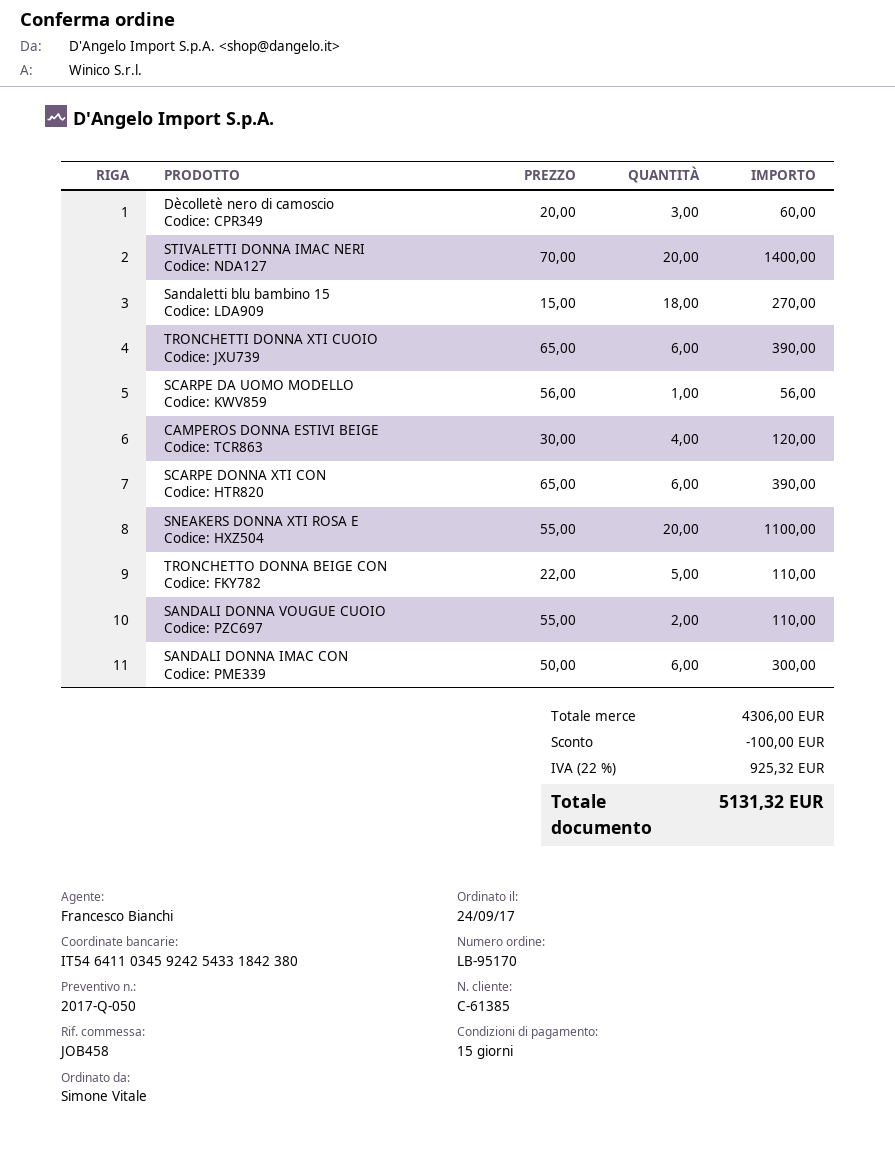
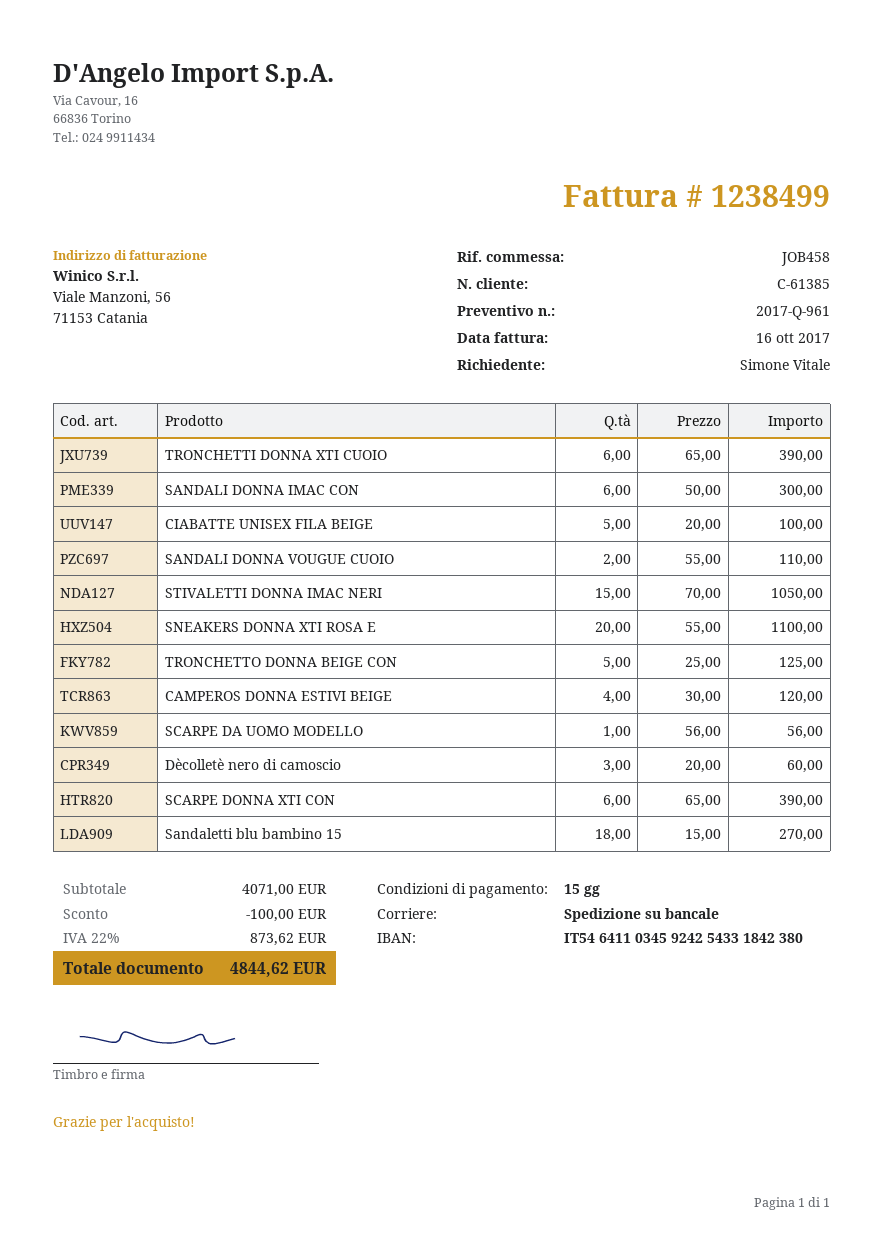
quote number: 2017-Q-050 -> 2017-Q-961
STIVALETTI DONNA IMAC NERI: 20 x 70.00 = 1400.00 -> 15 x 70.00 = 1050.00
TRONCHETTO DONNA BEIGE CON: 5 x 22.00 = 110.00 -> 5 x 25.00 = 125.00
CIABATTE UNISEX FILA BEIGE: none -> 5 x 20.00 = 100.00
subtotal: 4306.00 -> 4071.00
tax: 22% = 925.32 -> 22% = 873.62
total: 5131.32 -> 4844.62

